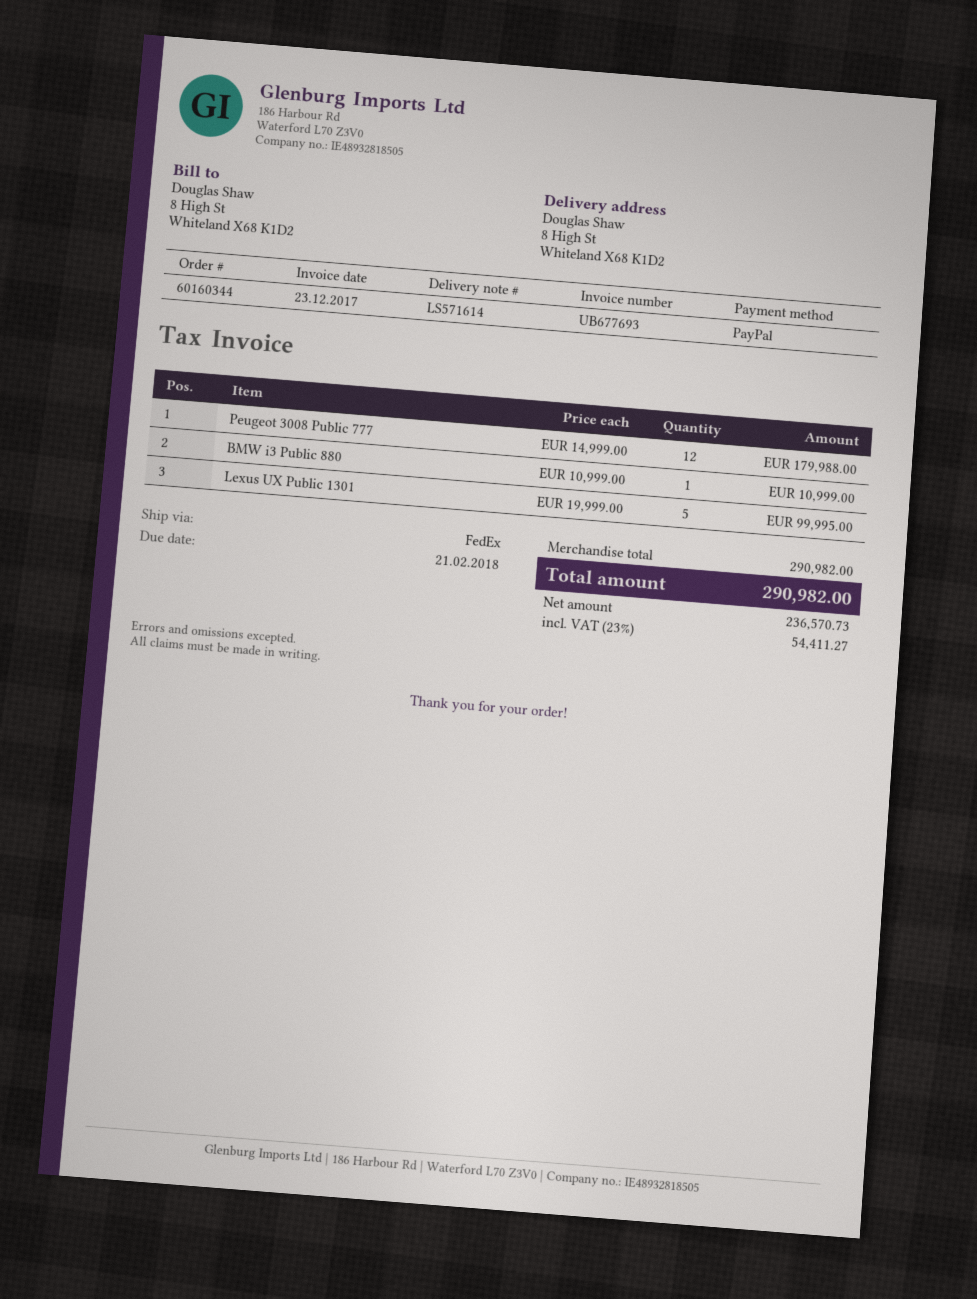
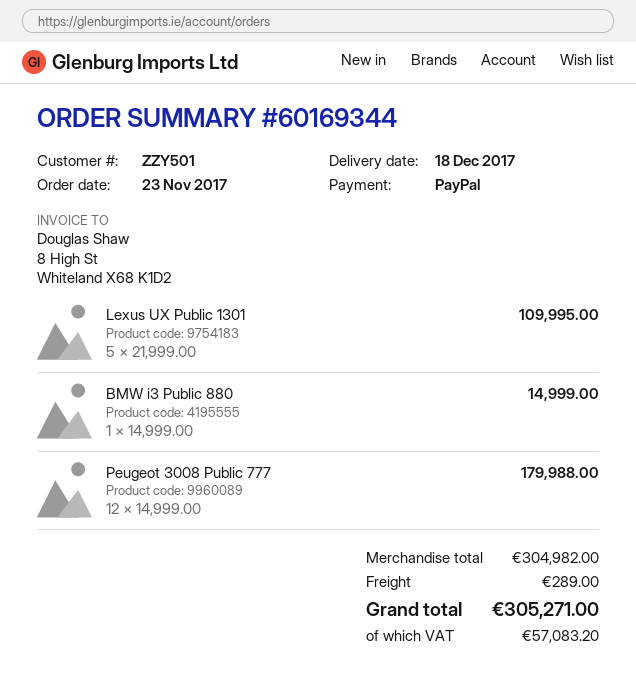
order number: 60160344 -> 60169344
BMW i3 Public 880: 1 x 10999.00 = 10999.00 -> 1 x 14999.00 = 14999.00
Lexus UX Public 1301: 5 x 19999.00 = 99995.00 -> 5 x 21999.00 = 109995.00
subtotal: 290982.00 -> 304982.00
shipping: none -> 289.00
tax: 54411.27 -> 57083.20
total: 290982.00 -> 305271.00

